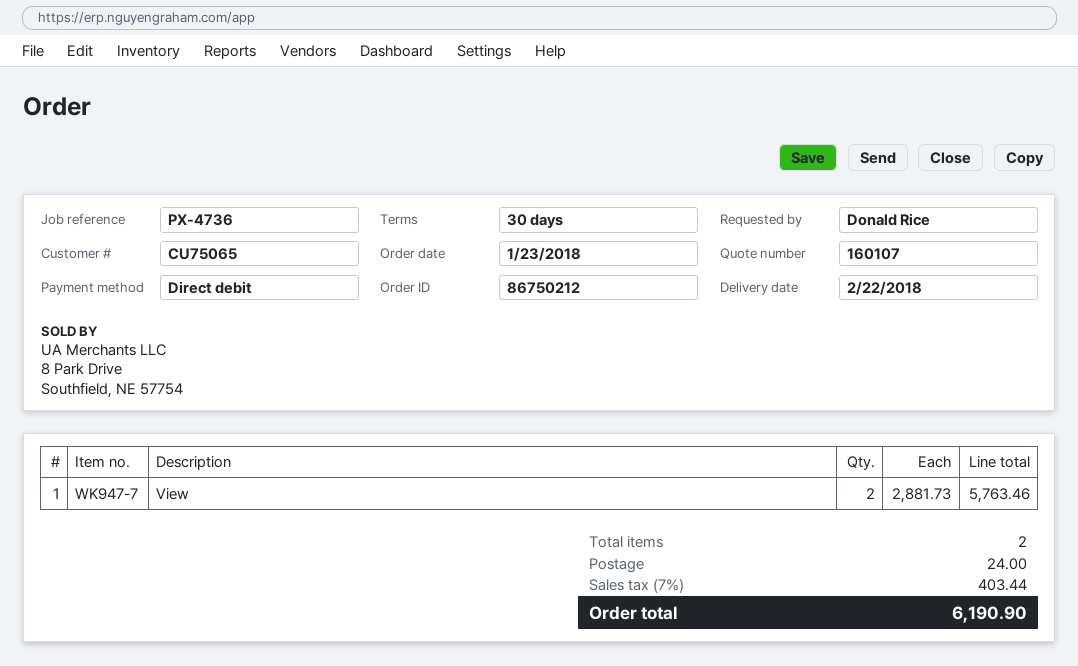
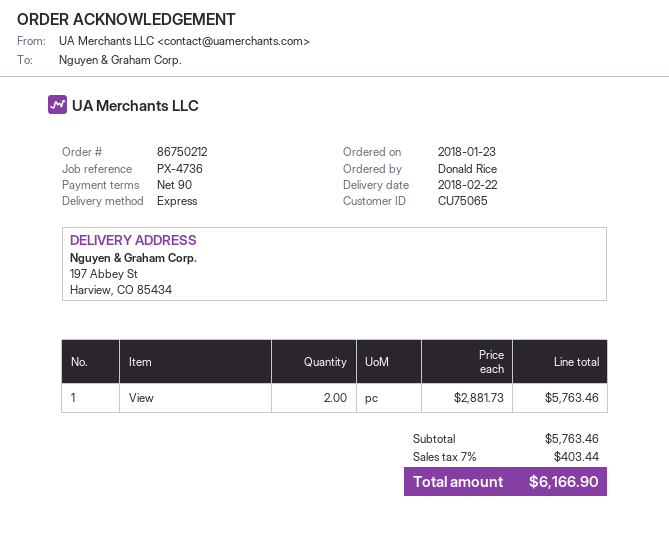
payment terms: 30 days -> 90 days
shipping: 24.00 -> none
total: 6190.90 -> 6166.90

